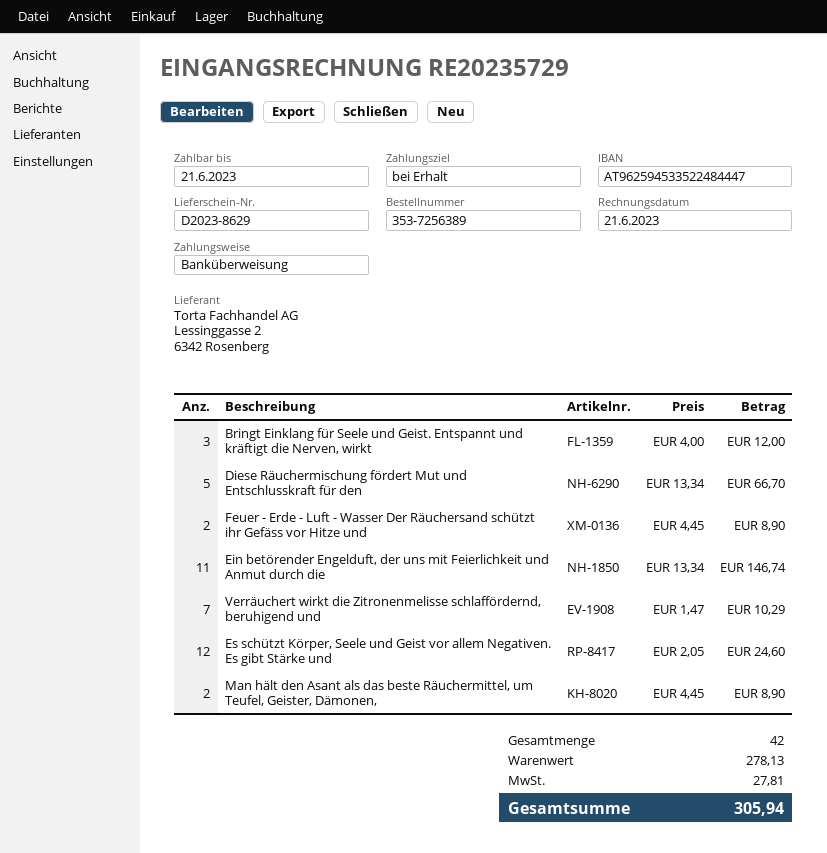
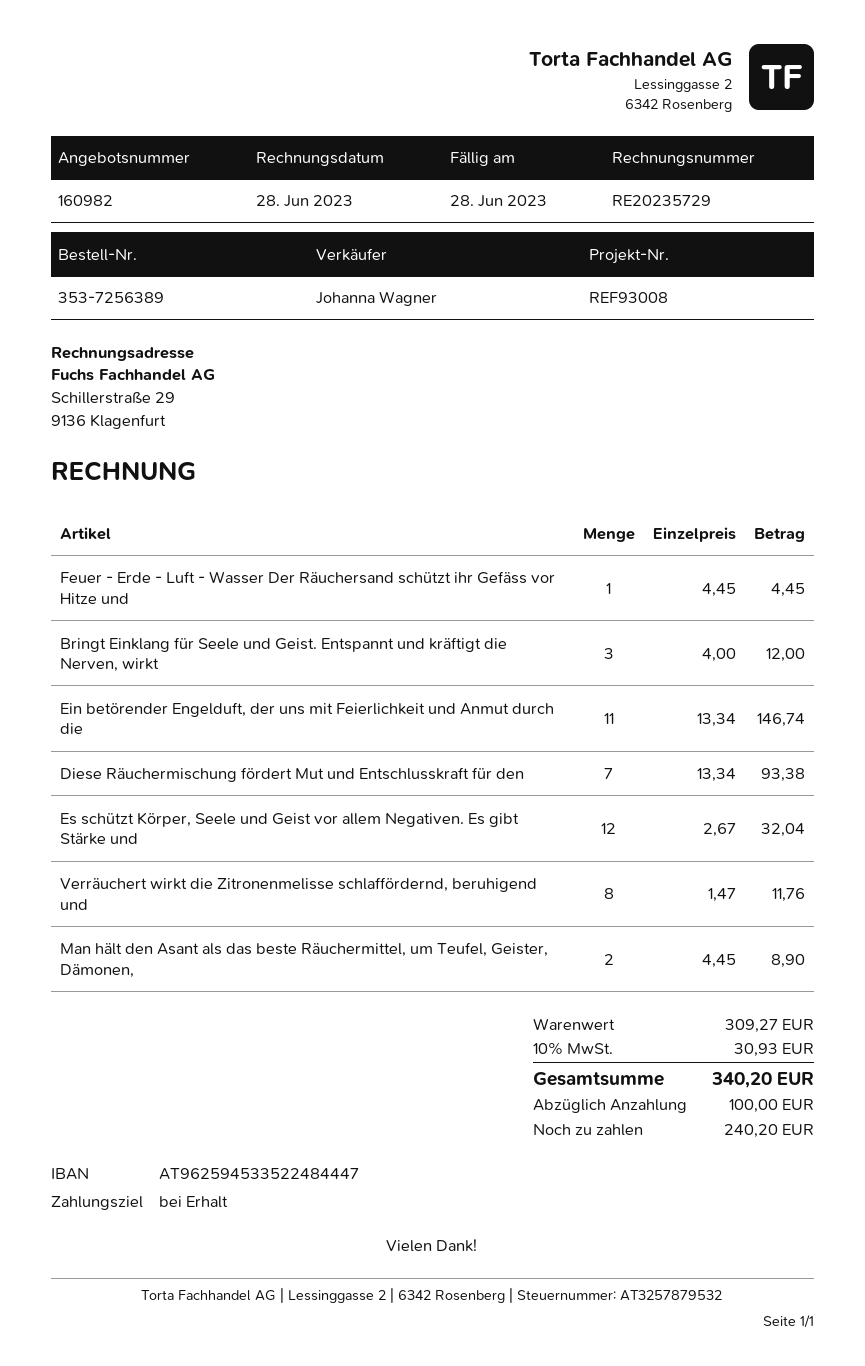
invoice date: 2023-06-21 -> 2023-06-28
due date: 2023-06-21 -> 2023-06-28
Diese Räuchermischung fördert Mut und Entschlusskraft für den: 5 x 13.34 = 66.70 -> 7 x 13.34 = 93.38
Feuer - Erde - Luft - Wasser Der Räuchersand schützt ihr Gefäss vor Hitze und: 2 x 4.45 = 8.90 -> 1 x 4.45 = 4.45
Verräuchert wirkt die Zitronenmelisse schlaffördernd, beruhigend und: 7 x 1.47 = 10.29 -> 8 x 1.47 = 11.76
Es schützt Körper, Seele und Geist vor allem Negativen. Es gibt Stärke und: 12 x 2.05 = 24.60 -> 12 x 2.67 = 32.04
subtotal: 278.13 -> 309.27
tax: 27.81 -> 30.93
total: 305.94 -> 340.20

